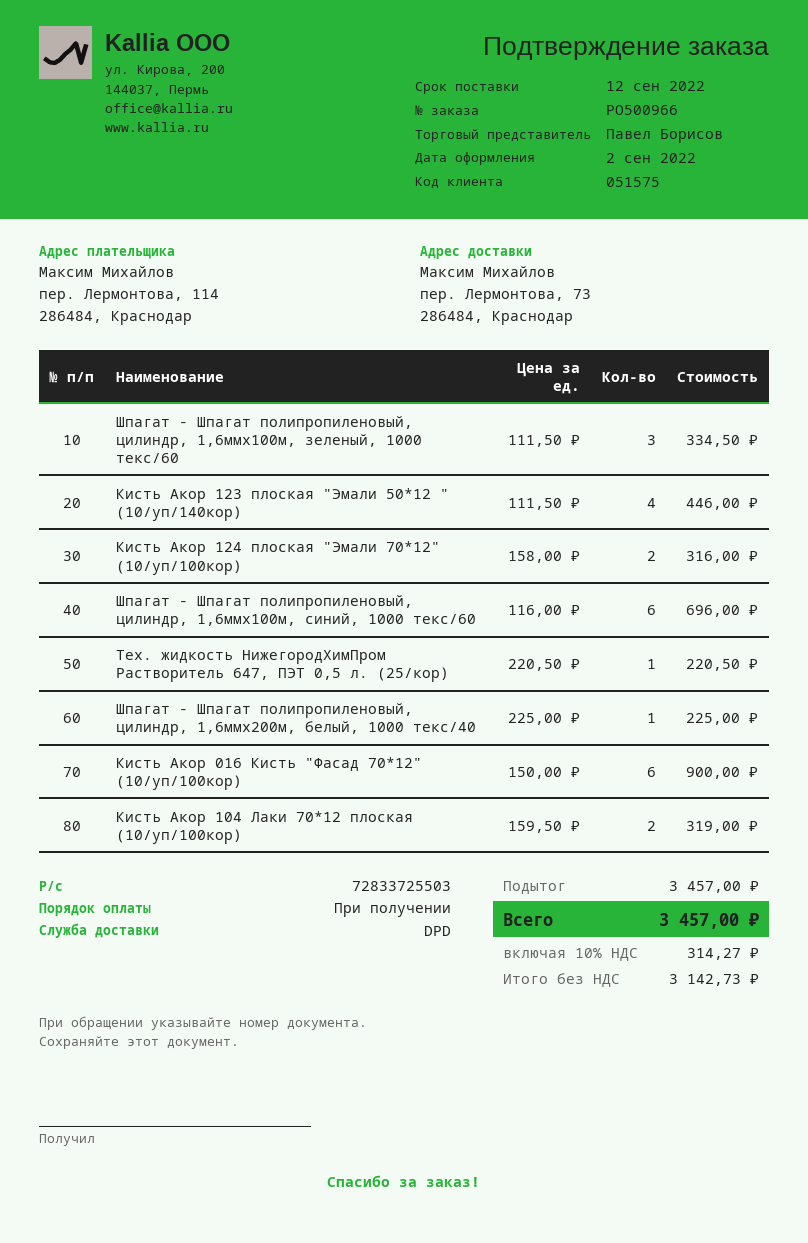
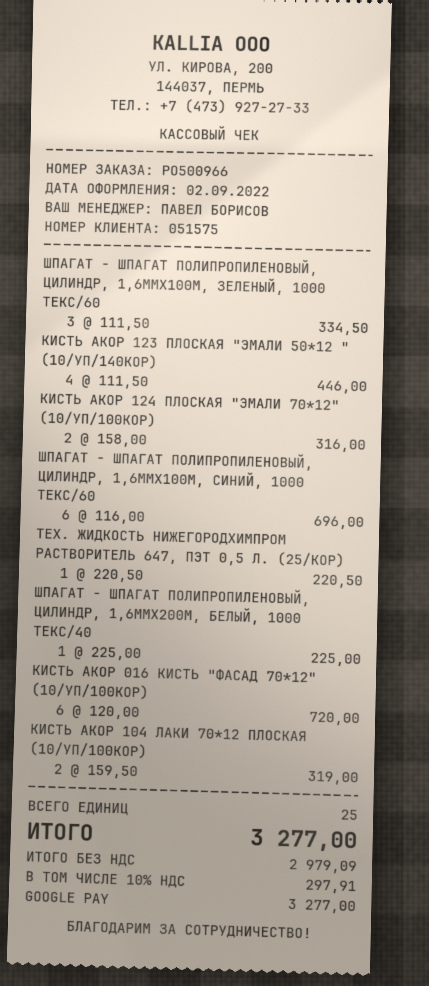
Кисть Акор 016 Кисть "Фасад 70*12" (10/уп/100кор): 6 x 150.00 = 900.00 -> 6 x 120.00 = 720.00
net: 3142.73 -> 2979.09
tax: 10% = 314.27 -> 10% = 297.91
total: 3457.00 -> 3277.00

